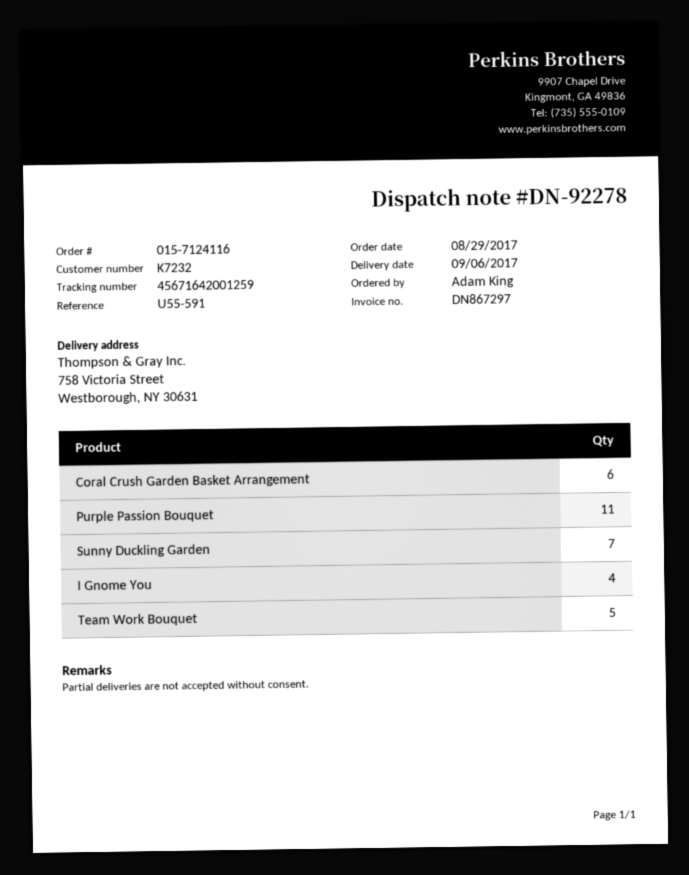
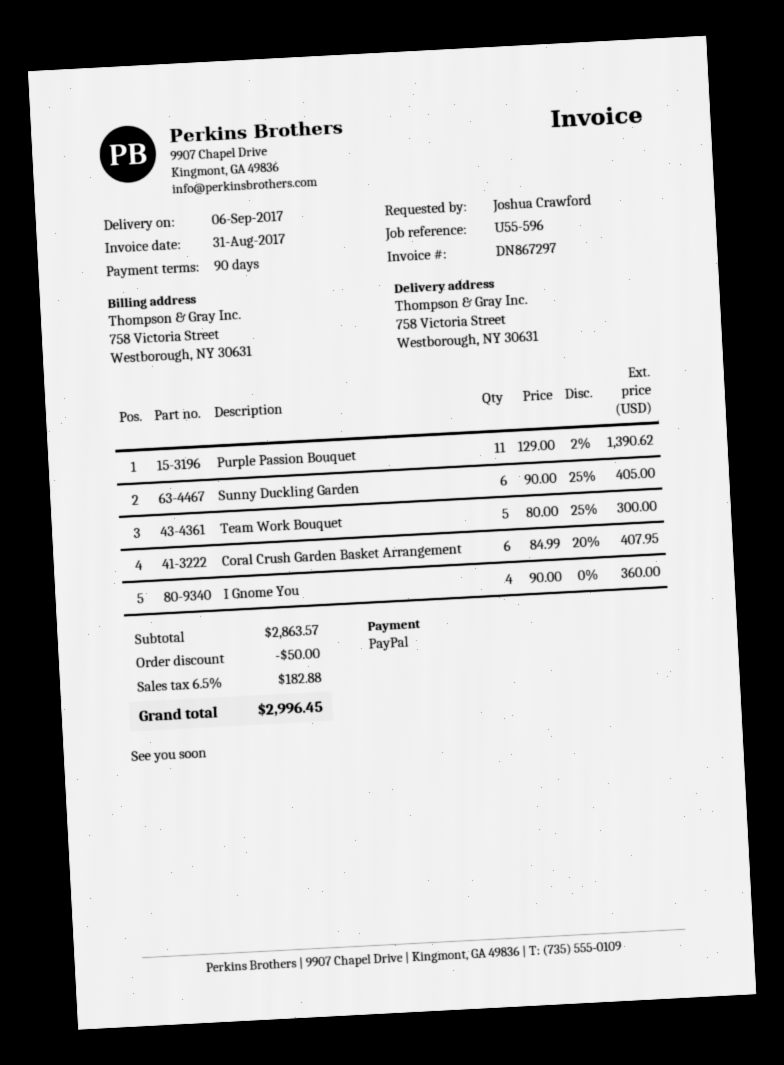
reference: U55-591 -> U55-596
ordered by: Adam King -> Joshua Crawford
Sunny Duckling Garden: 7 -> 6

